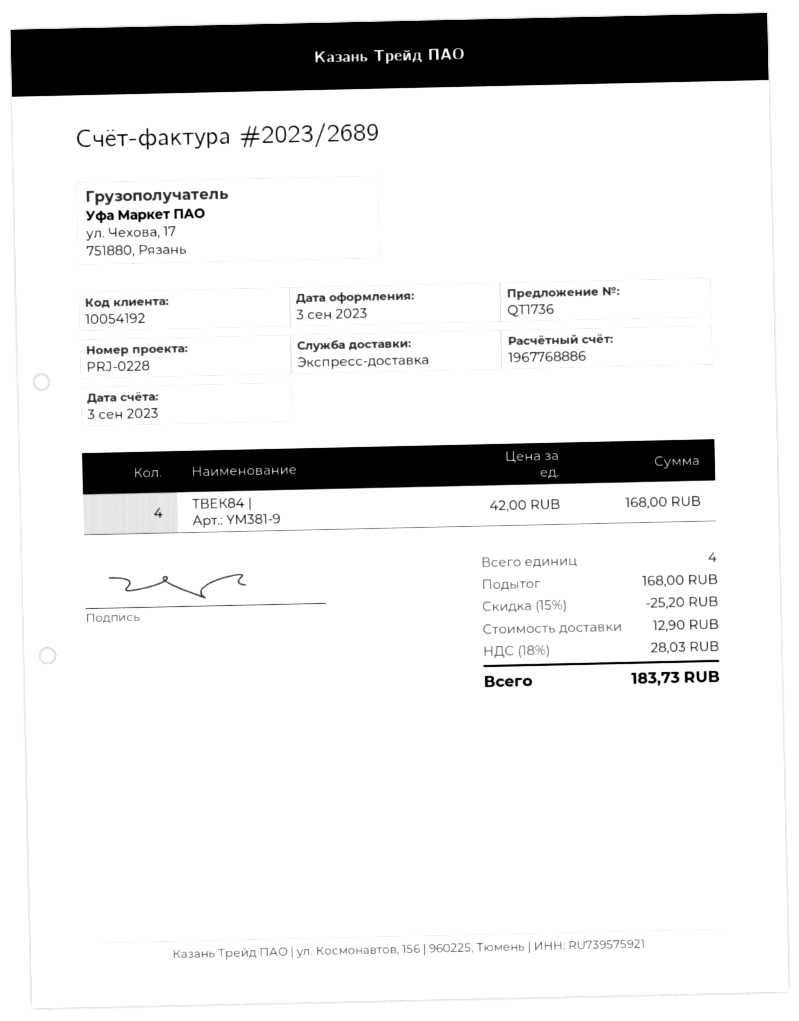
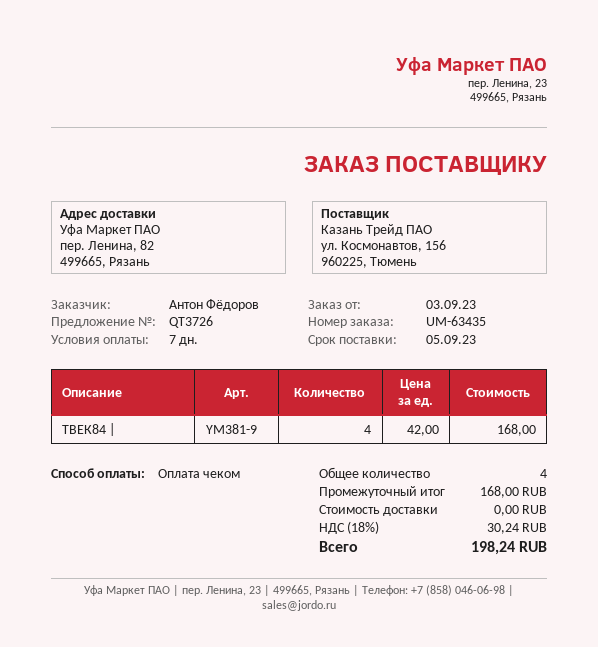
quote number: QT1736 -> QT3726
ship to: ул. Чехова, 17, 751880, Рязань -> пер. Ленина, 82, 499665, Рязань
discount: 15% = 25.20 -> none
shipping: 12.90 -> 0.00
tax: 18% = 28.03 -> 18% = 30.24
total: 183.73 -> 198.24

